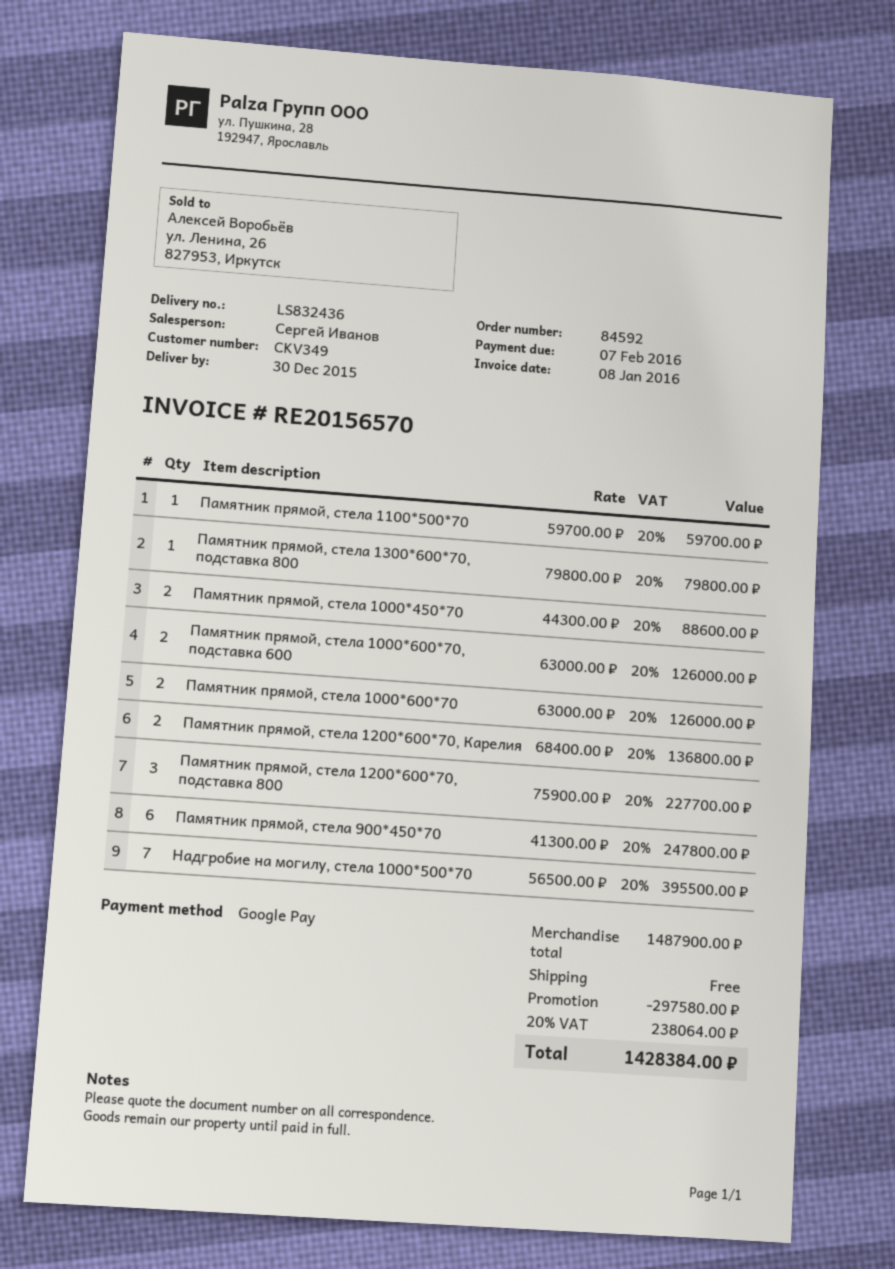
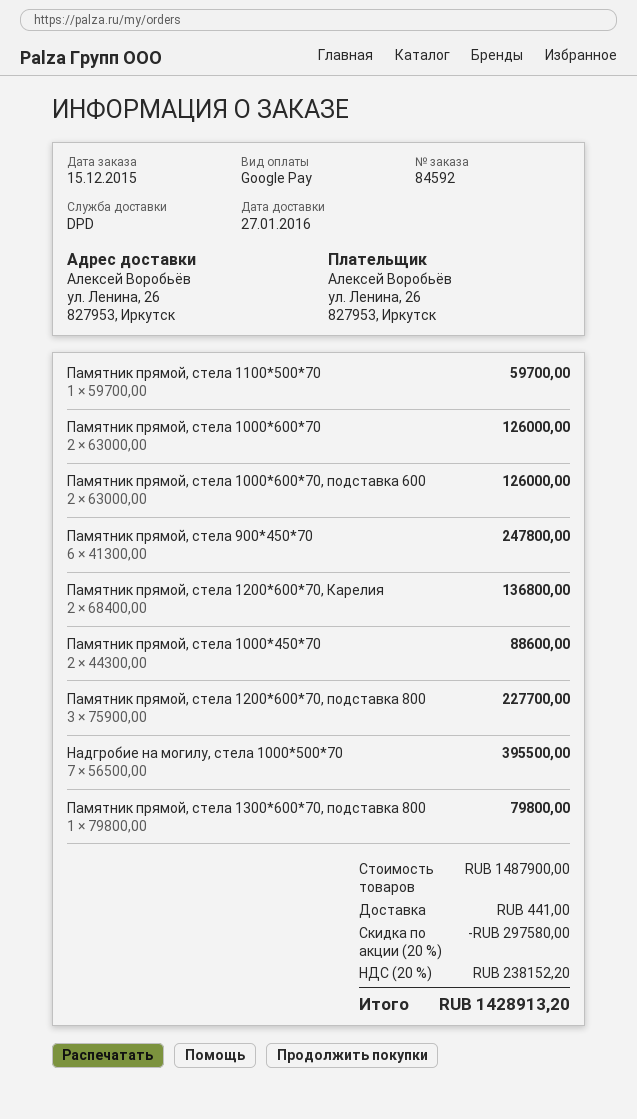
delivery date: 2015-12-30 -> 2016-01-27
shipping: 0.00 -> 441.00
tax: 20% = 238064.00 -> 20% = 238152.20
total: 1428384.00 -> 1428913.20

